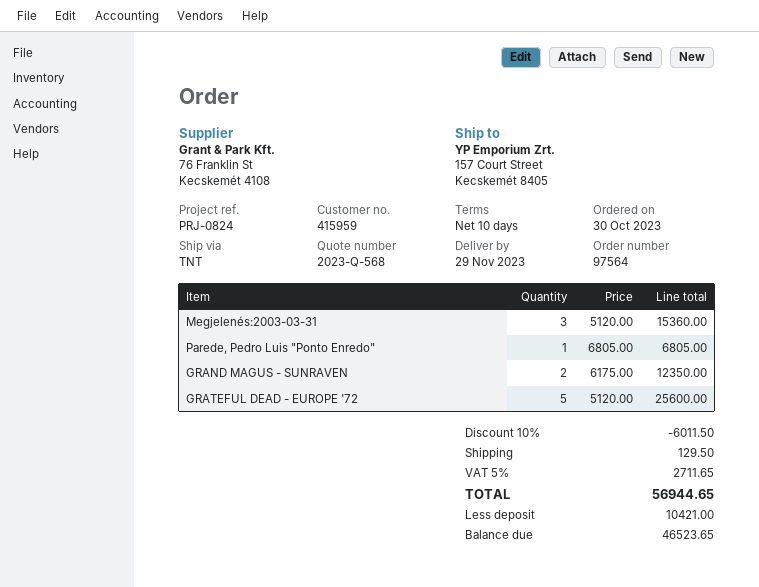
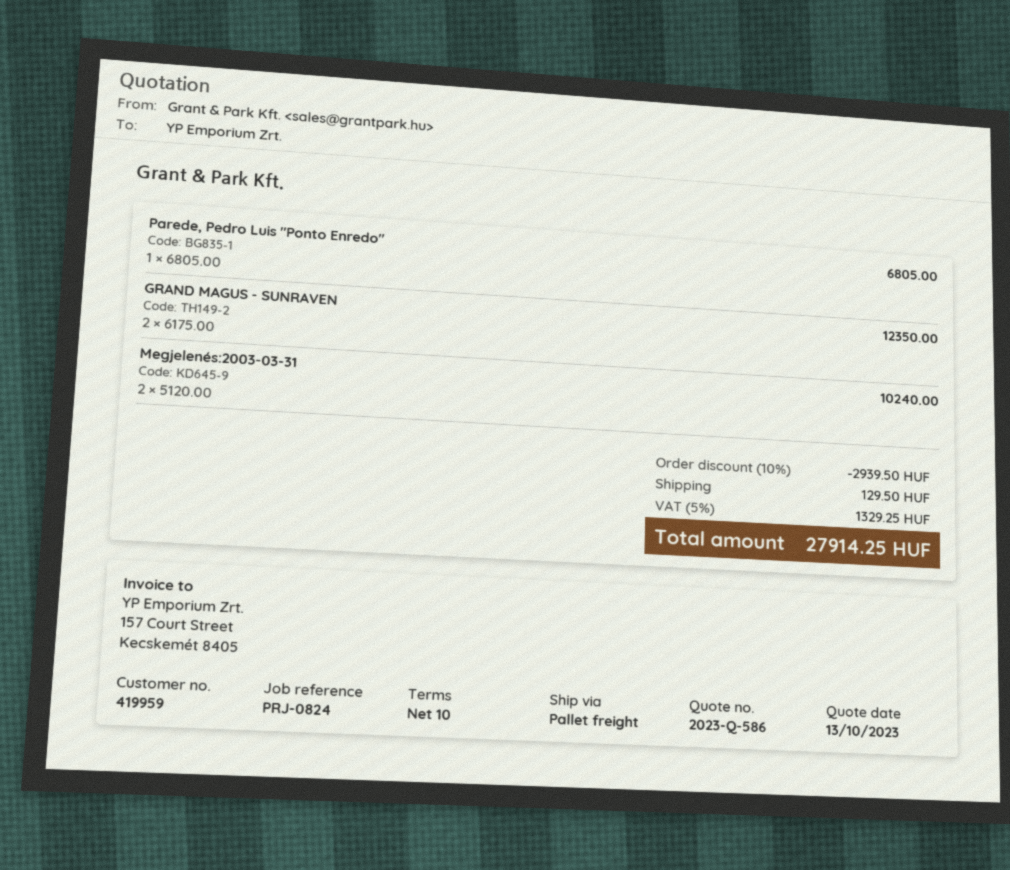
quote number: 2023-Q-568 -> 2023-Q-586
customer number: 415959 -> 419959
shipping method: TNT -> pallet freight
Megjelenés:2003-03-31: 3 x 5120.00 = 15360.00 -> 2 x 5120.00 = 10240.00
GRATEFUL DEAD - EUROPE '72: 5 x 5120.00 = 25600.00 -> none
discount: 10% = 6011.50 -> 10% = 2939.50
tax: 5% = 2711.65 -> 5% = 1329.25
total: 56944.65 -> 27914.25

